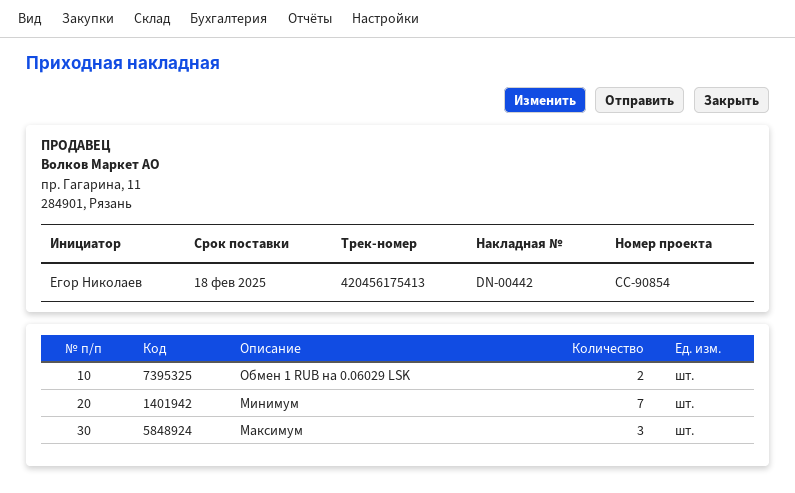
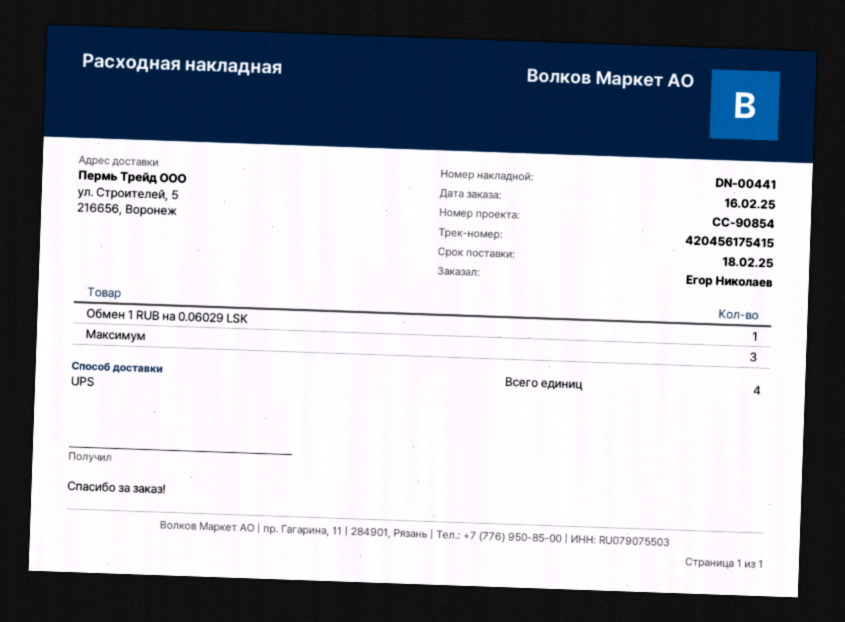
delivery note number: DN-00442 -> DN-00441
tracking number: 420456175413 -> 420456175415
Обмен 1 RUB на 0.06029 LSK: 2 -> 1
Минимум: 7 -> none

